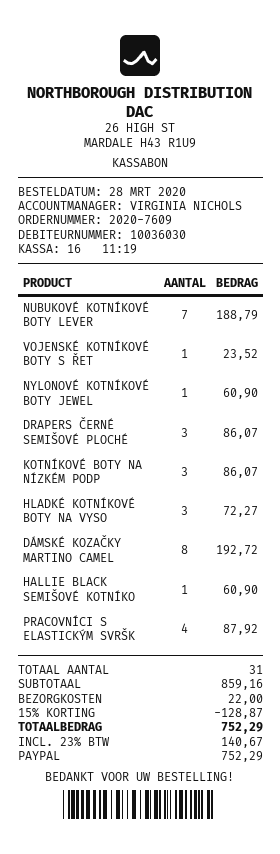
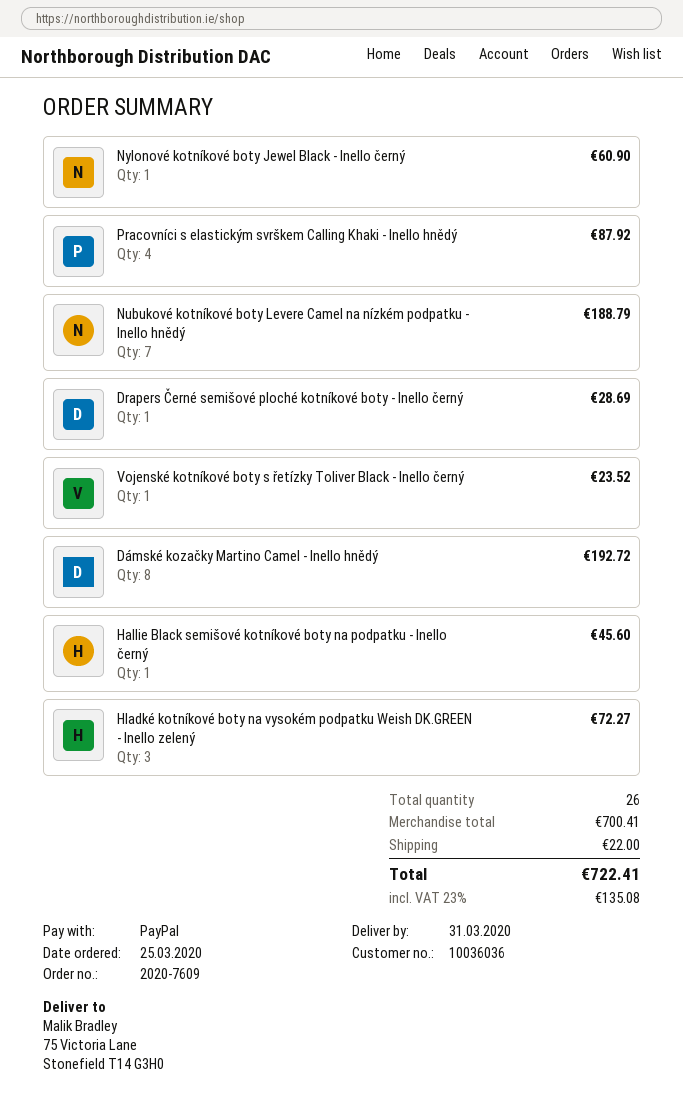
order date: 2020-03-28 -> 2020-03-25
customer number: 10036030 -> 10036036
DRAPERS ČERNÉ SEMIŠOVÉ PLOCHÉ: 3 for 86.07 -> 1 for 28.69
KOTNÍKOVÉ BOTY NA NÍZKÉM PODP: 3 for 86.07 -> none
HALLIE BLACK SEMIŠOVÉ KOTNÍKO: 1 for 60.90 -> 1 for 45.60
total quantity: 31 -> 26
subtotal: 859.16 -> 700.41
discount: 15% = 128.87 -> none
tax: 23% = 140.67 -> 23% = 135.08
total: 752.29 -> 722.41

